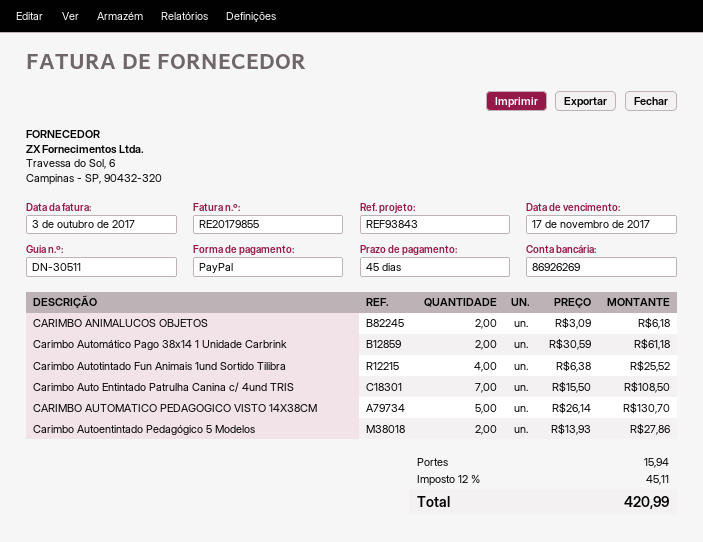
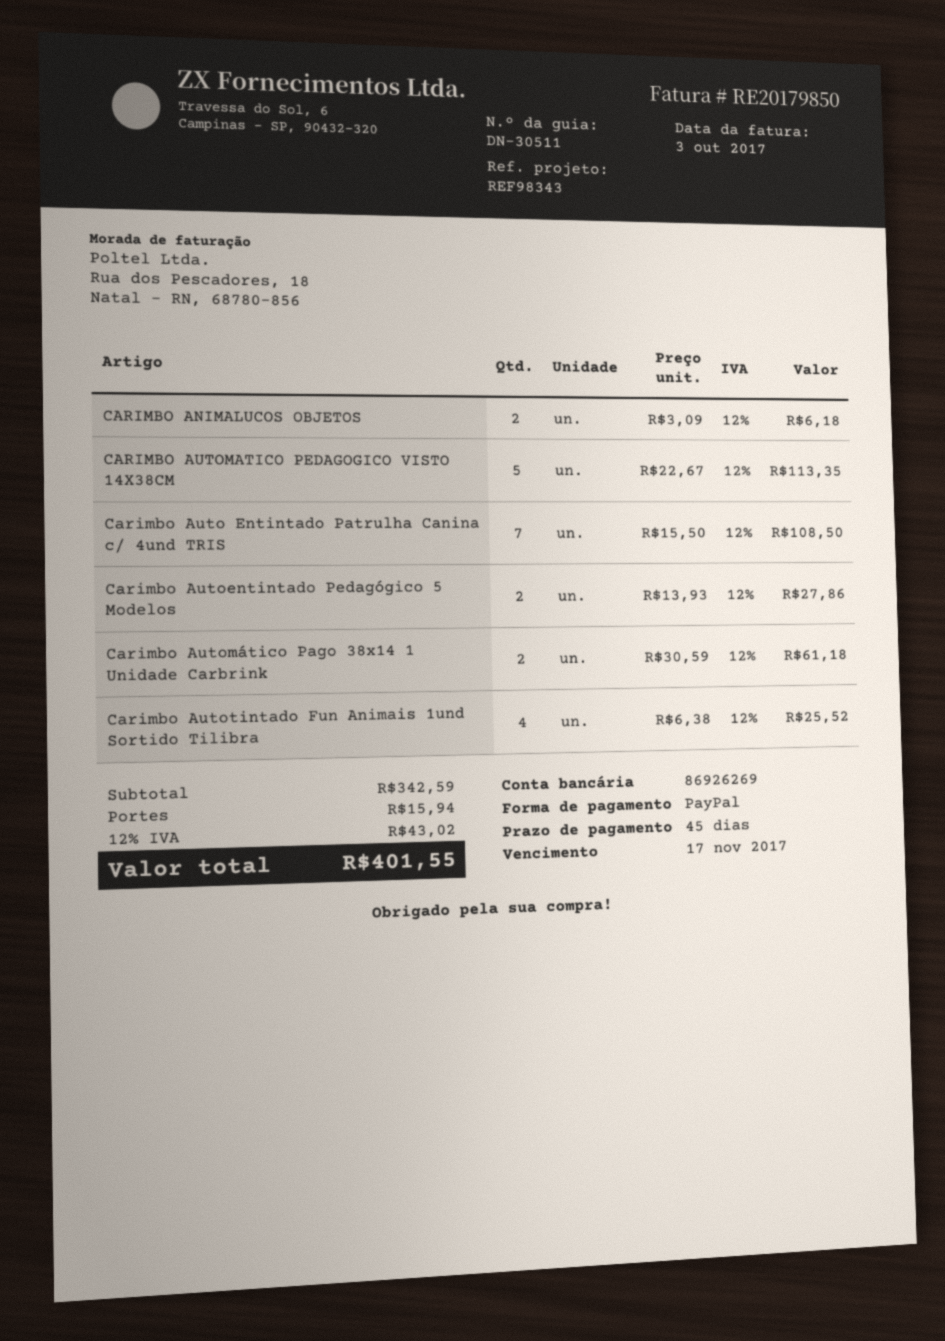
invoice number: RE20179855 -> RE20179850
reference: REF93843 -> REF98343
CARIMBO AUTOMATICO PEDAGOGICO VISTO 14X38CM: 5 x 26.14 = 130.70 -> 5 x 22.67 = 113.35
tax: 12% = 45.11 -> 12% = 43.02
total: 420.99 -> 401.55

